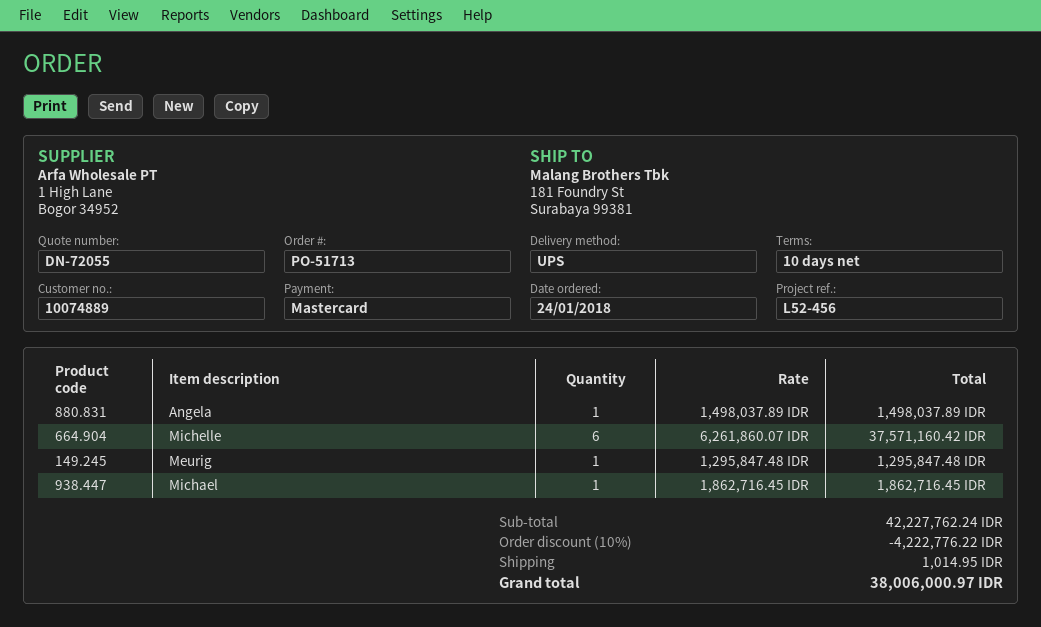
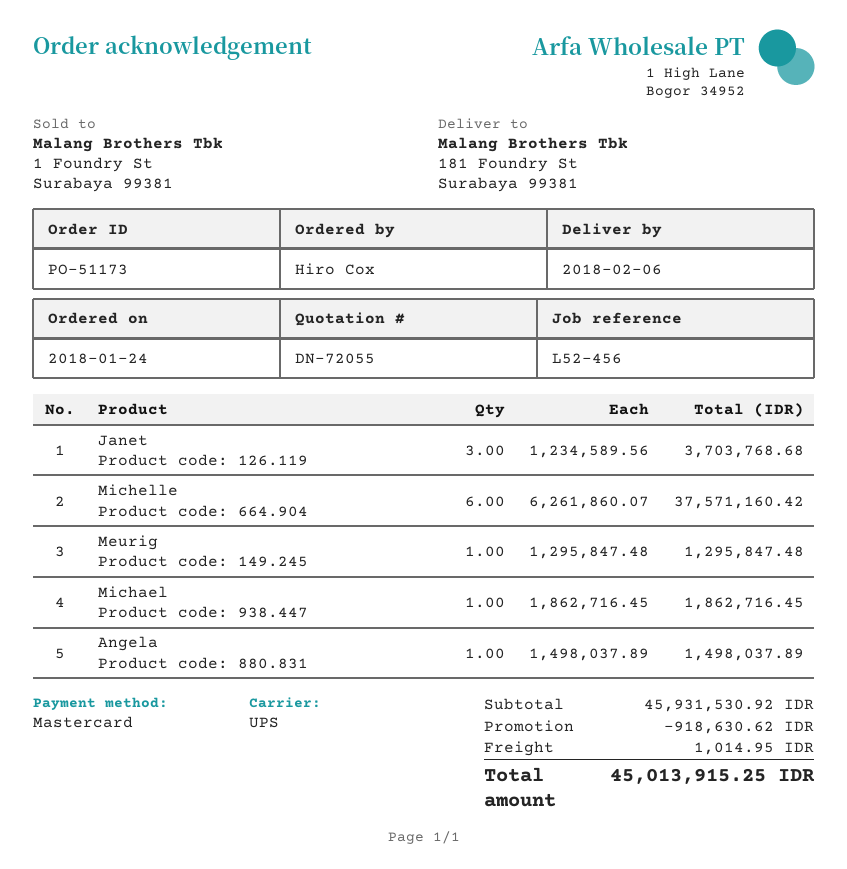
order number: PO-51713 -> PO-51173
Janet: none -> 3 x 1234589.56 = 3703768.68
subtotal: 42227762.24 -> 45931530.92
discount: 4222776.22 -> 918630.62
total: 38006000.97 -> 45013915.25

